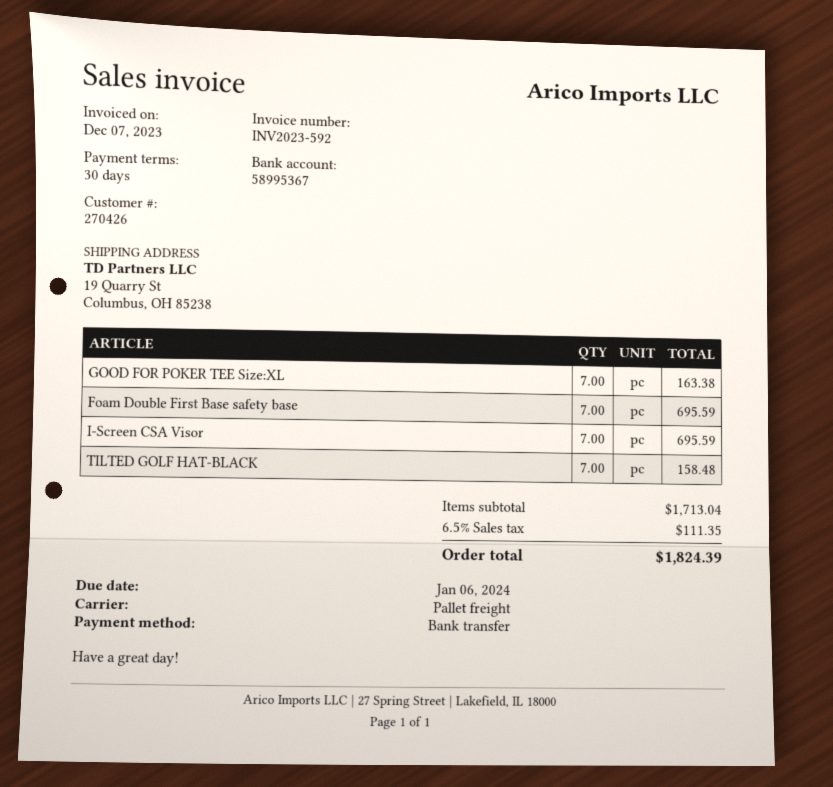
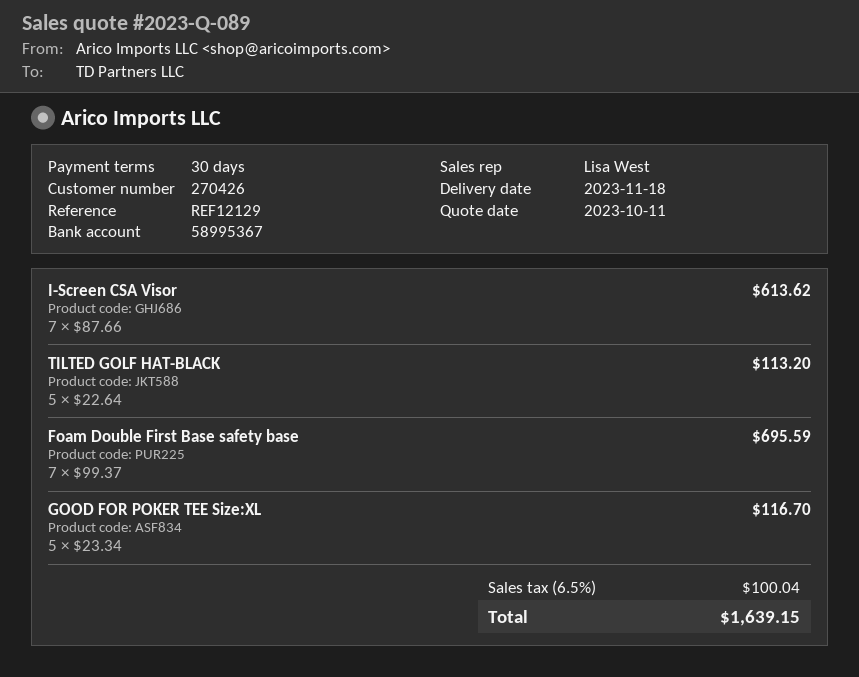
GOOD FOR POKER TEE Size:XL: 7 for 163.38 -> 5 for 116.70
I-Screen CSA Visor: 7 for 695.59 -> 7 for 613.62
TILTED GOLF HAT-BLACK: 7 for 158.48 -> 5 for 113.20
tax: 6.5% = 111.35 -> 6.5% = 100.04
total: 1824.39 -> 1639.15

